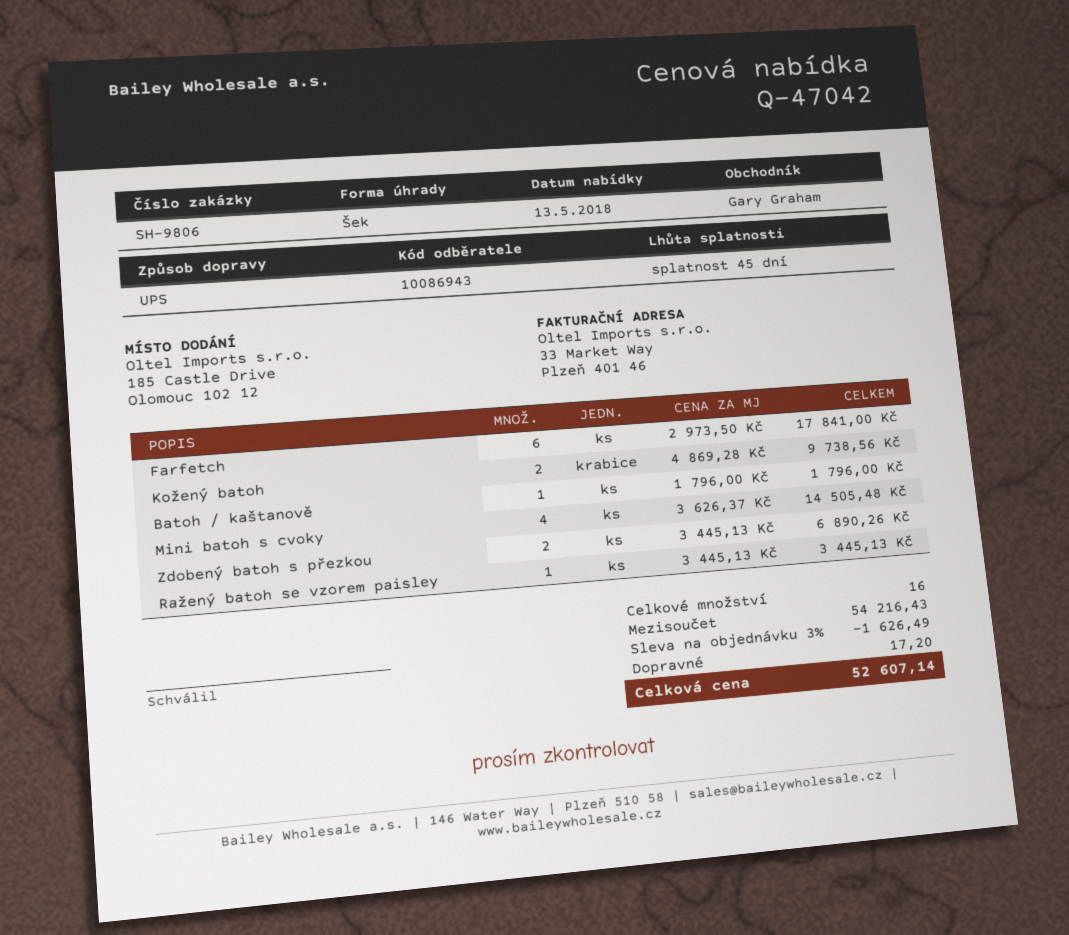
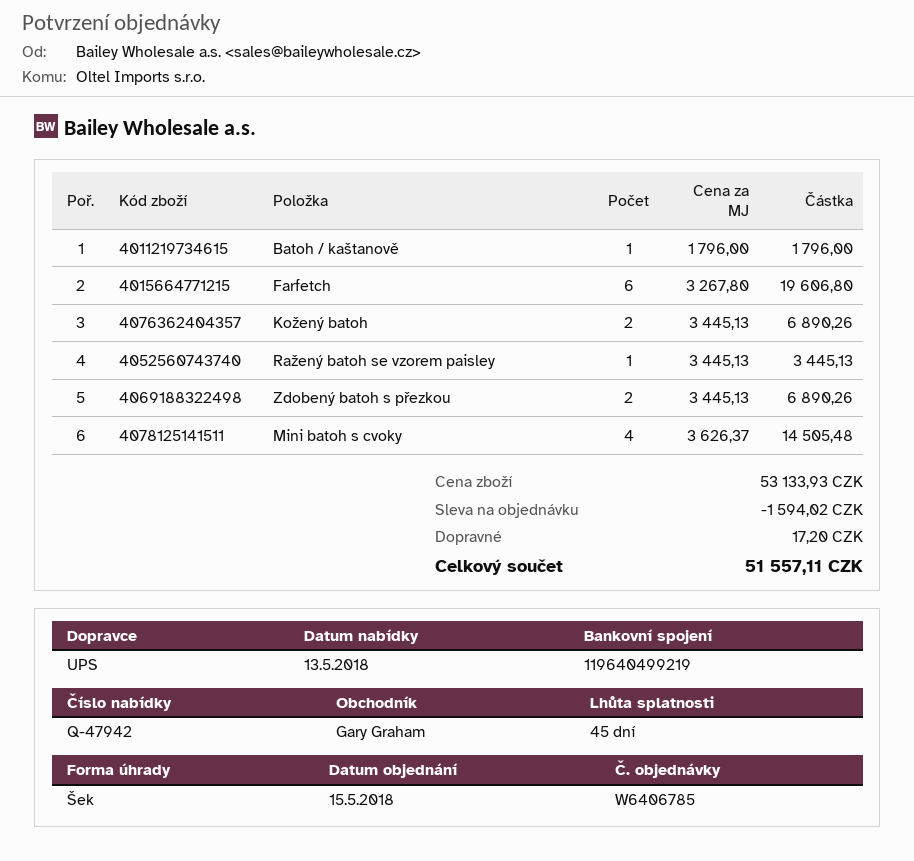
quote number: Q-47042 -> Q-47942
Farfetch: 6 x 2973.50 = 17841.00 -> 6 x 3267.80 = 19606.80
Kožený batoh: 2 x 4869.28 = 9738.56 -> 2 x 3445.13 = 6890.26
subtotal: 54216.43 -> 53133.93
discount: 1626.49 -> 1594.02
total: 52607.14 -> 51557.11

